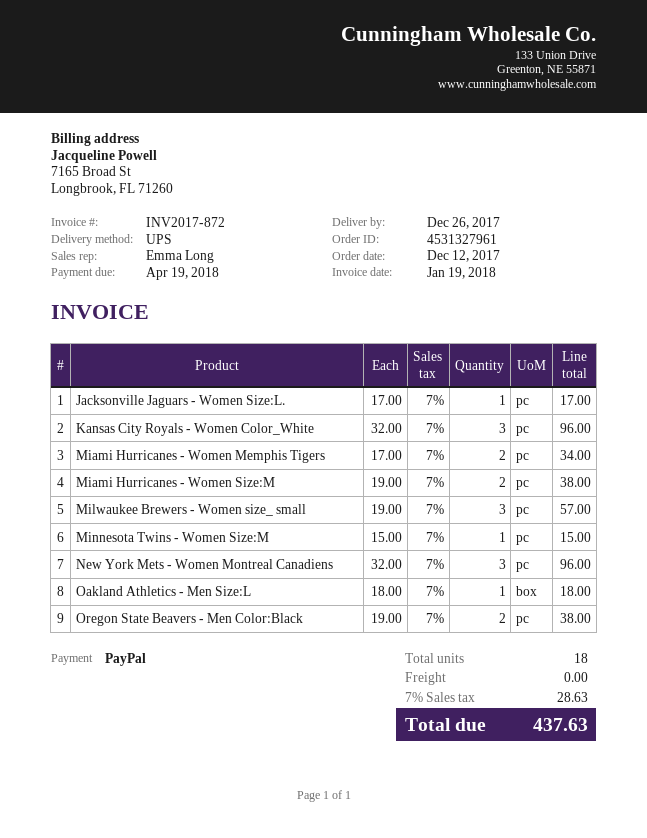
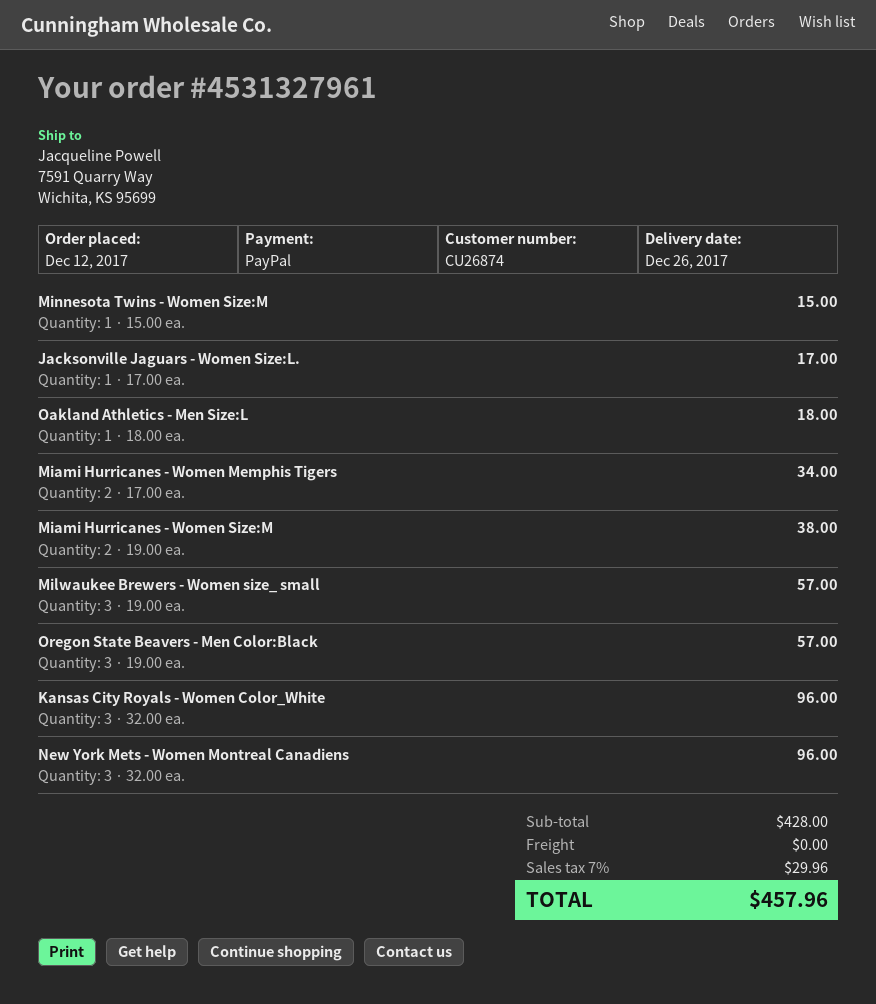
Oregon State Beavers - Men Color:Black: 2 x 19.00 = 38.00 -> 3 x 19.00 = 57.00
tax: 7% = 28.63 -> 7% = 29.96
total: 437.63 -> 457.96

